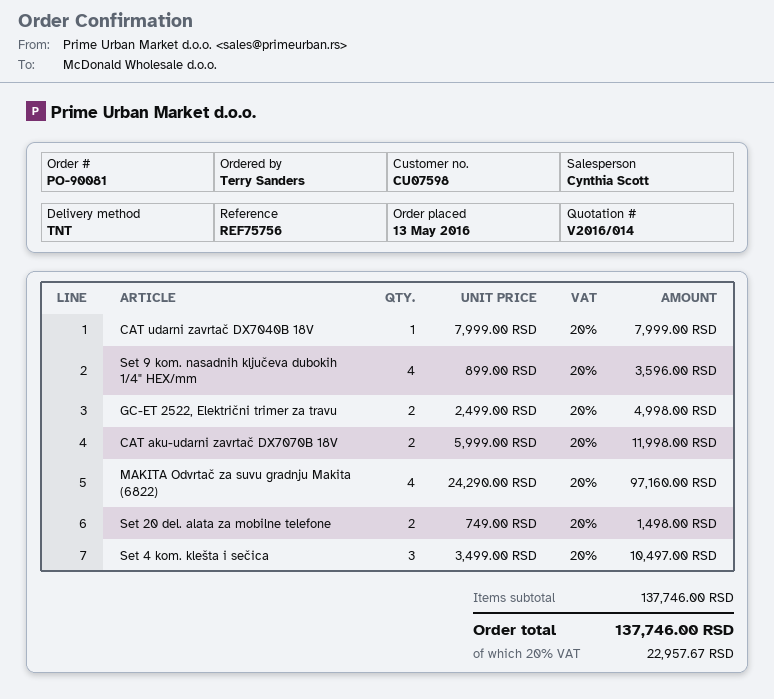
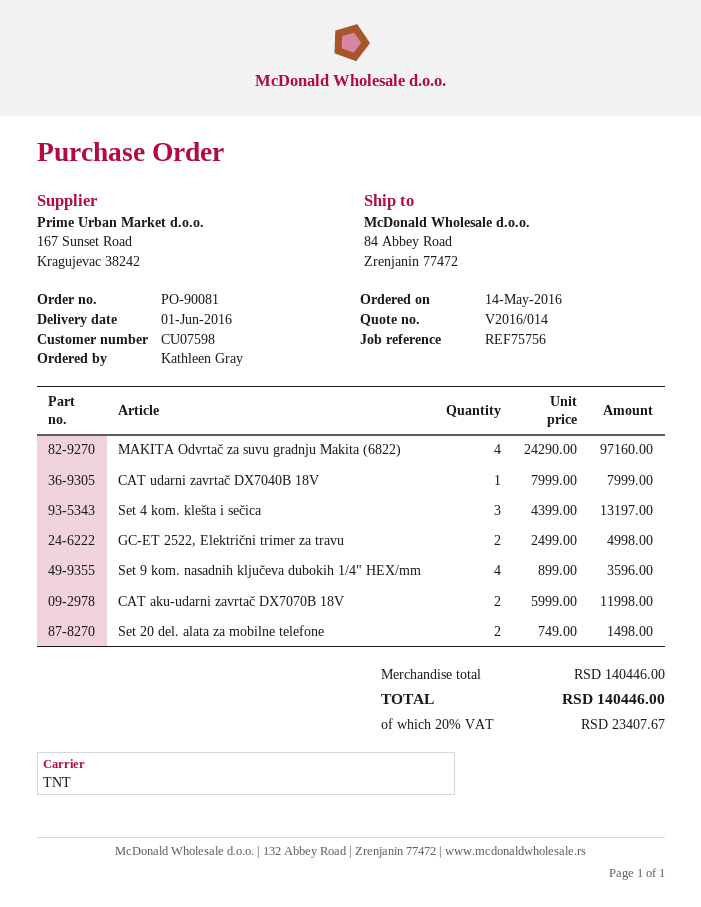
order date: 2016-05-13 -> 2016-05-14
ordered by: Terry Sanders -> Kathleen Gray
Set 4 kom. klešta i sečica: 3 x 3499.00 = 10497.00 -> 3 x 4399.00 = 13197.00
subtotal: 137746.00 -> 140446.00
tax: 20% = 22957.67 -> 20% = 23407.67
total: 137746.00 -> 140446.00

